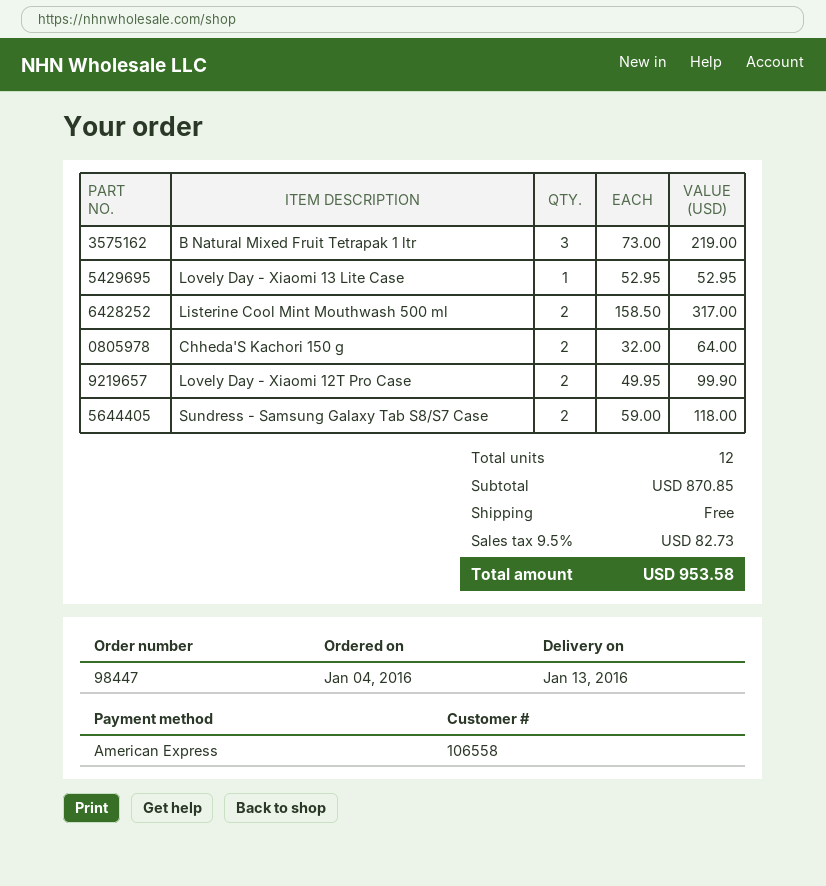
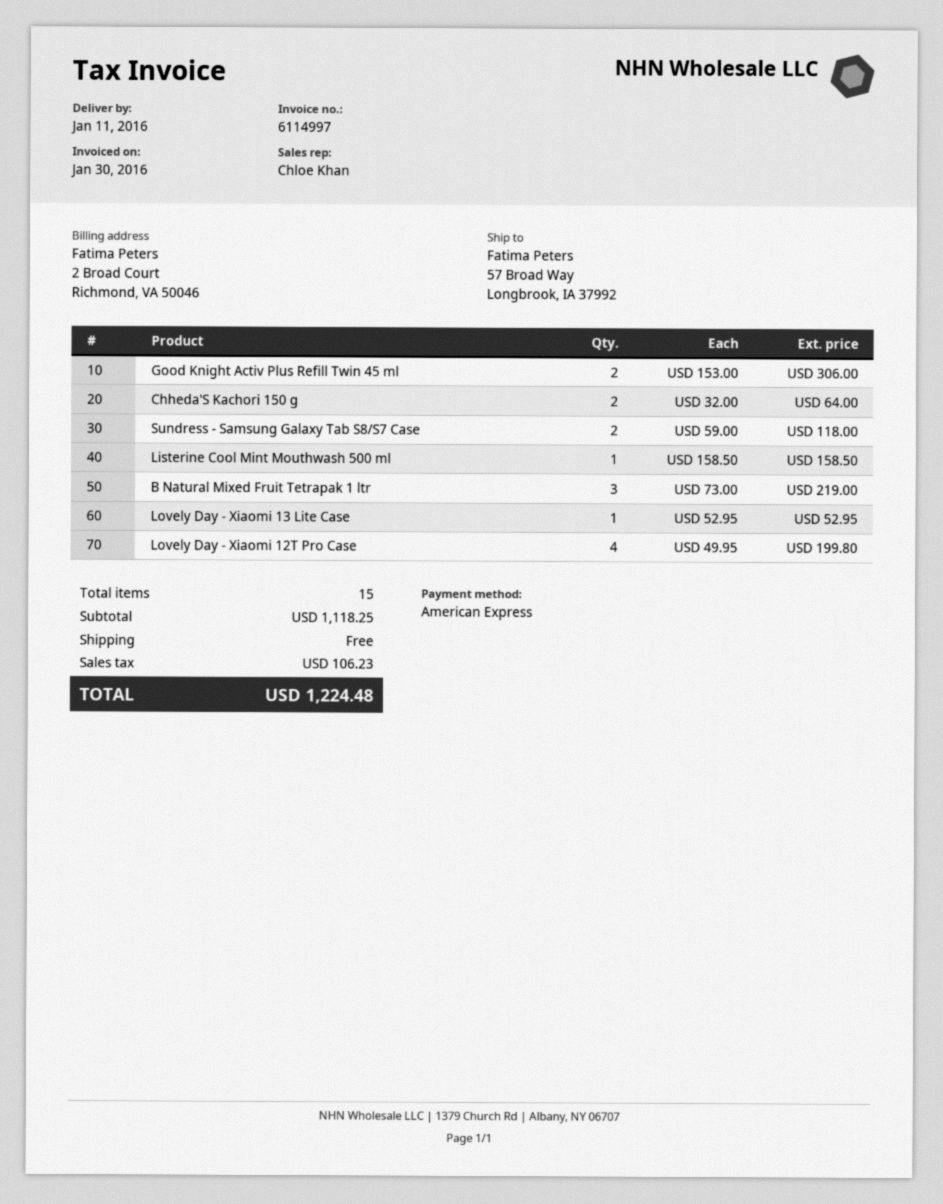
delivery date: 2016-01-13 -> 2016-01-11
Listerine Cool Mint Mouthwash 500 ml: 2 x 158.50 = 317.00 -> 1 x 158.50 = 158.50
Lovely Day - Xiaomi 12T Pro Case: 2 x 49.95 = 99.90 -> 4 x 49.95 = 199.80
Good Knight Activ Plus Refill Twin 45 ml: none -> 2 x 153.00 = 306.00
total quantity: 12 -> 15
subtotal: 870.85 -> 1118.25
tax: 82.73 -> 106.23
total: 953.58 -> 1224.48

